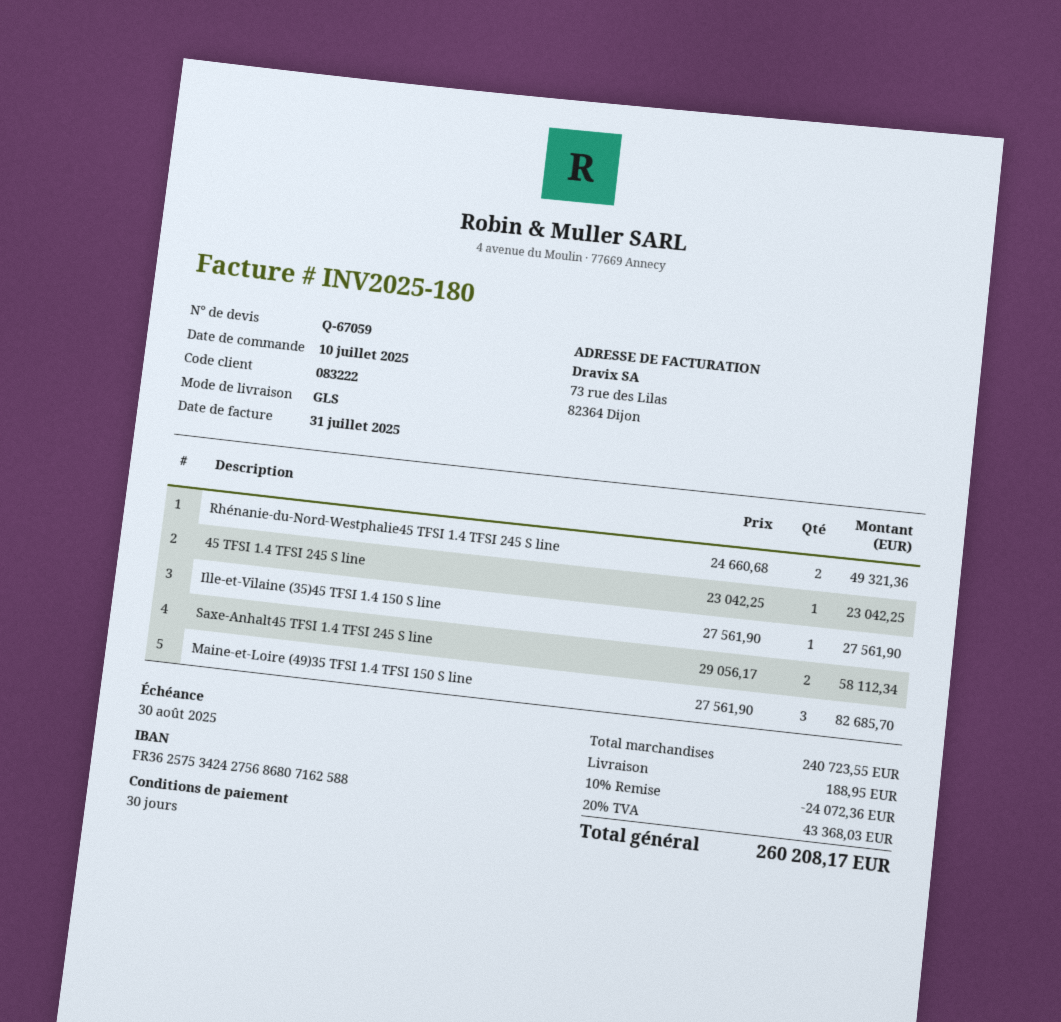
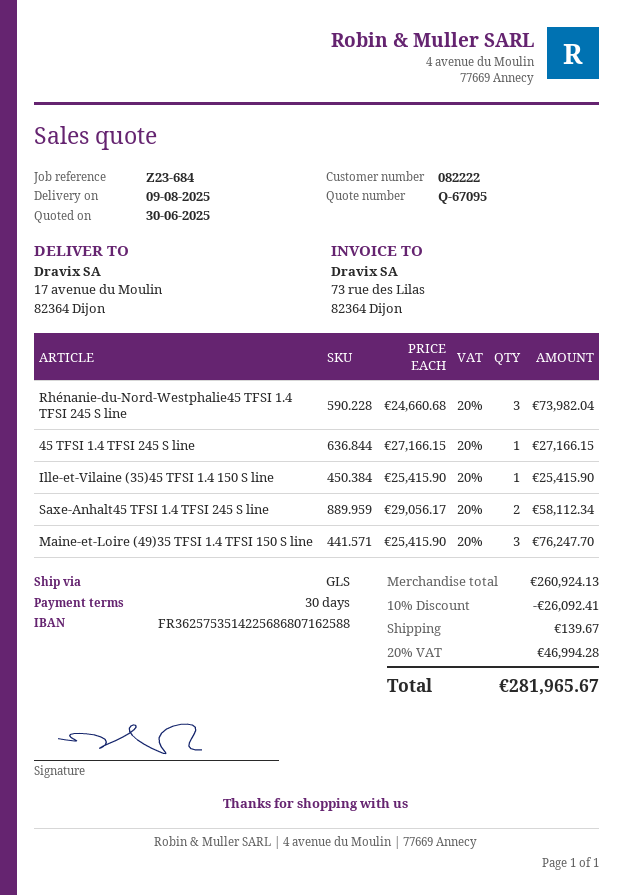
quote number: Q-67059 -> Q-67095
customer number: 083222 -> 082222
bank account: FR3625753424275686807162588 -> FR3625753514225686807162588
Rhénanie-du-Nord-Westphalie45 TFSI 1.4 TFSI 245 S line: 2 x 24660.68 = 49321.36 -> 3 x 24660.68 = 73982.04
45 TFSI 1.4 TFSI 245 S line: 1 x 23042.25 = 23042.25 -> 1 x 27166.15 = 27166.15
Ille-et-Vilaine (35)45 TFSI 1.4 150 S line: 1 x 27561.90 = 27561.90 -> 1 x 25415.90 = 25415.90
Maine-et-Loire (49)35 TFSI 1.4 TFSI 150 S line: 3 x 27561.90 = 82685.70 -> 3 x 25415.90 = 76247.70
subtotal: 240723.55 -> 260924.13
discount: 10% = 24072.36 -> 10% = 26092.41
shipping: 188.95 -> 139.67
tax: 20% = 43368.03 -> 20% = 46994.28
total: 260208.17 -> 281965.67

